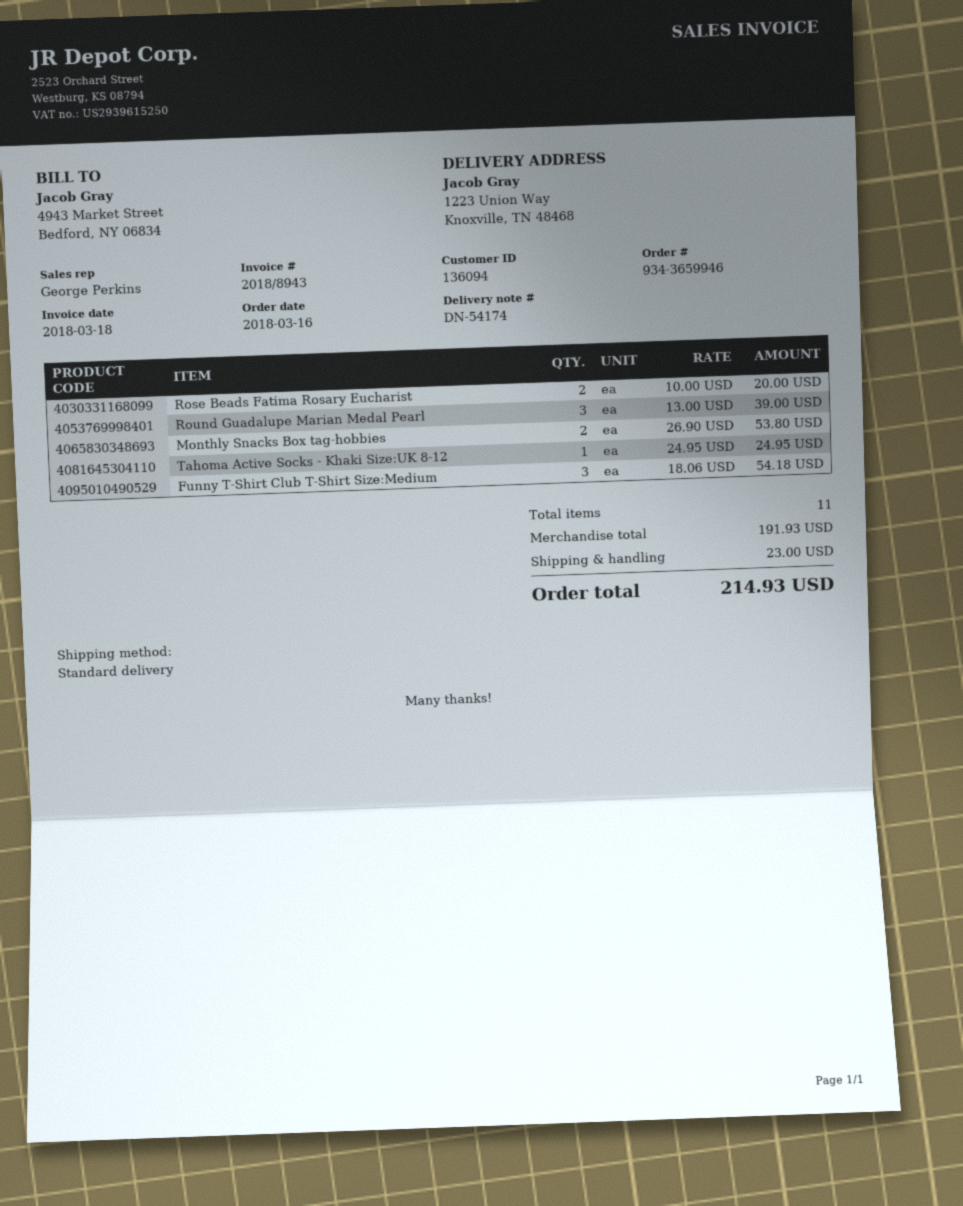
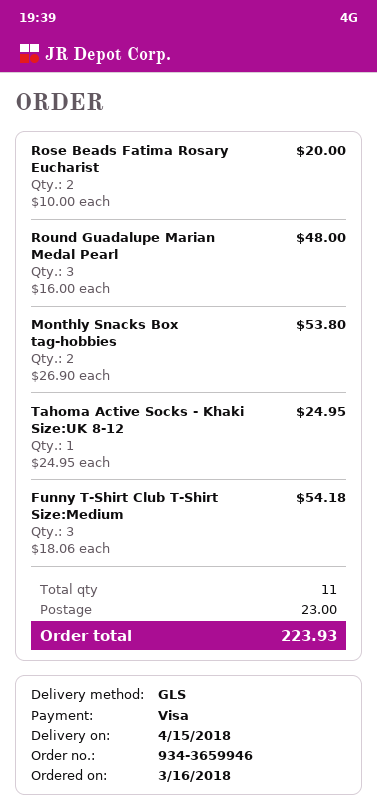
shipping method: standard -> GLS
Round Guadalupe Marian Medal Pearl: 3 x 13.00 = 39.00 -> 3 x 16.00 = 48.00
total: 214.93 -> 223.93

